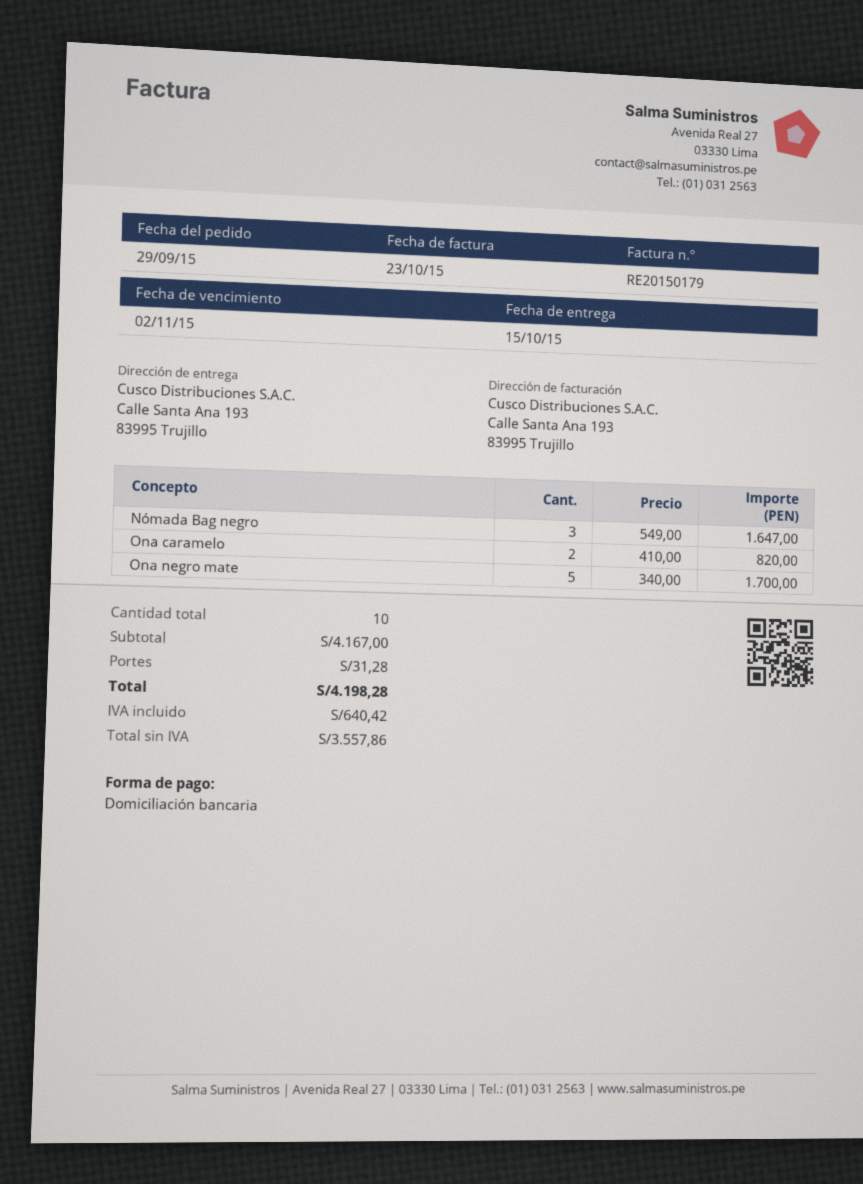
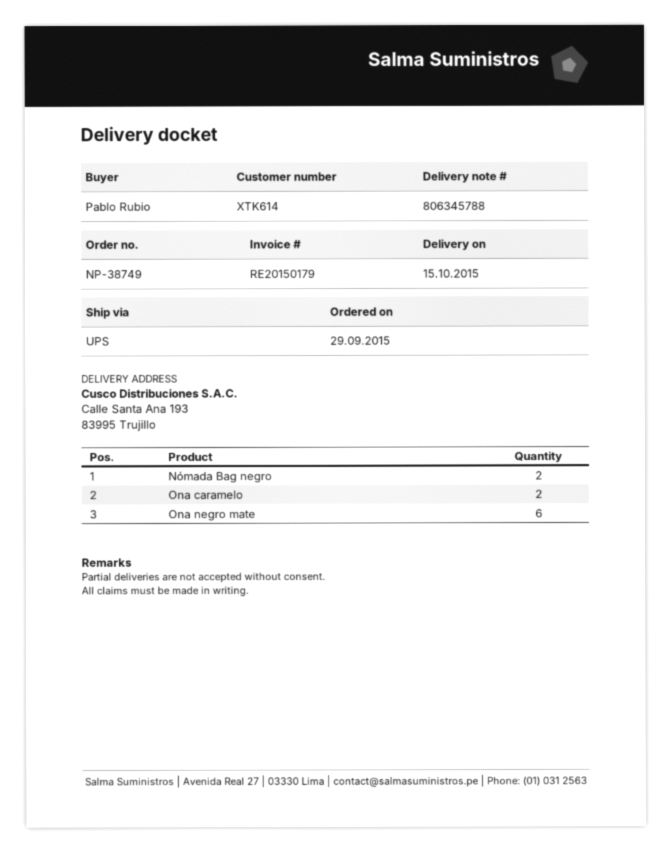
Nómada Bag negro: 3 -> 2
Ona negro mate: 5 -> 6

